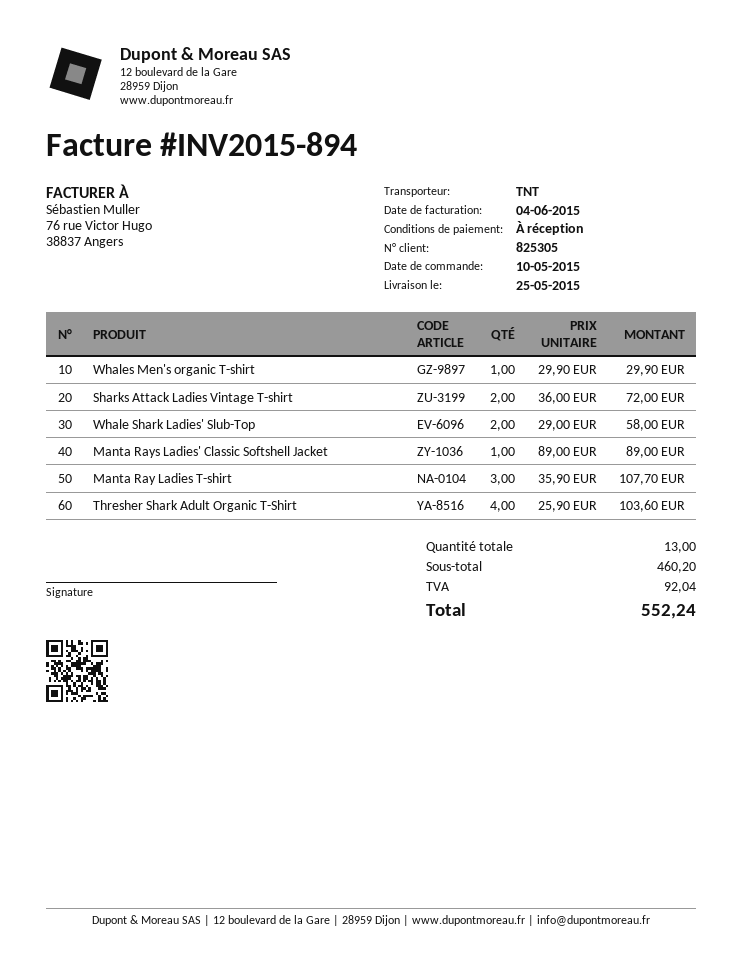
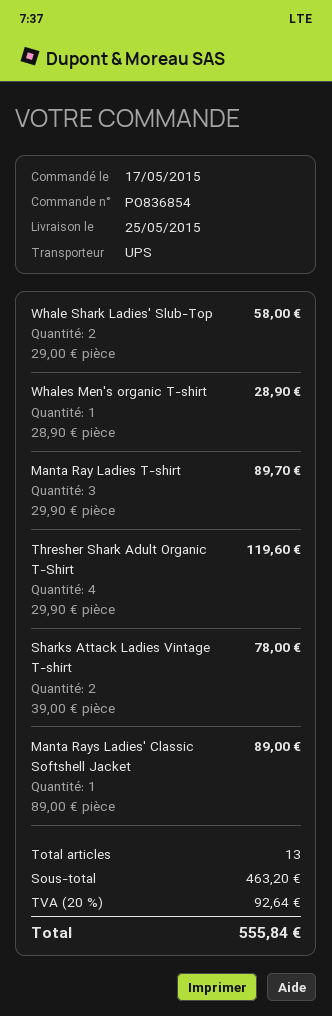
order date: 2015-05-10 -> 2015-05-17
shipping method: TNT -> UPS
Whales Men's organic T-shirt: 1 x 29.90 = 29.90 -> 1 x 28.90 = 28.90
Sharks Attack Ladies Vintage T-shirt: 2 x 36.00 = 72.00 -> 2 x 39.00 = 78.00
Manta Ray Ladies T-shirt: 3 x 35.90 = 107.70 -> 3 x 29.90 = 89.70
Thresher Shark Adult Organic T-Shirt: 4 x 25.90 = 103.60 -> 4 x 29.90 = 119.60
subtotal: 460.20 -> 463.20
tax: 92.04 -> 92.64
total: 552.24 -> 555.84

